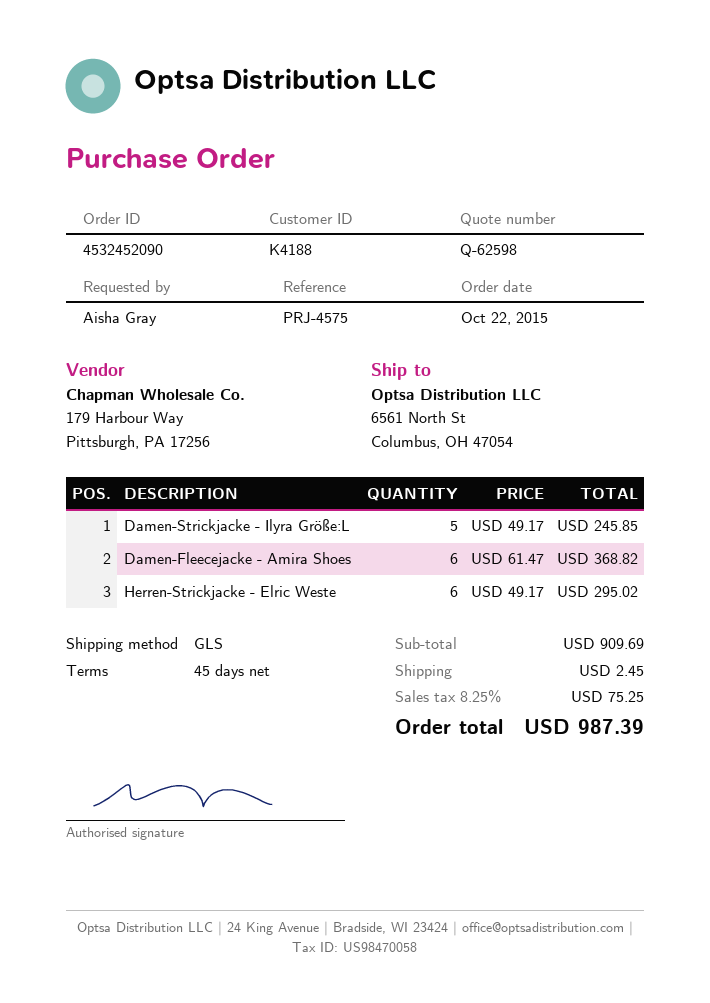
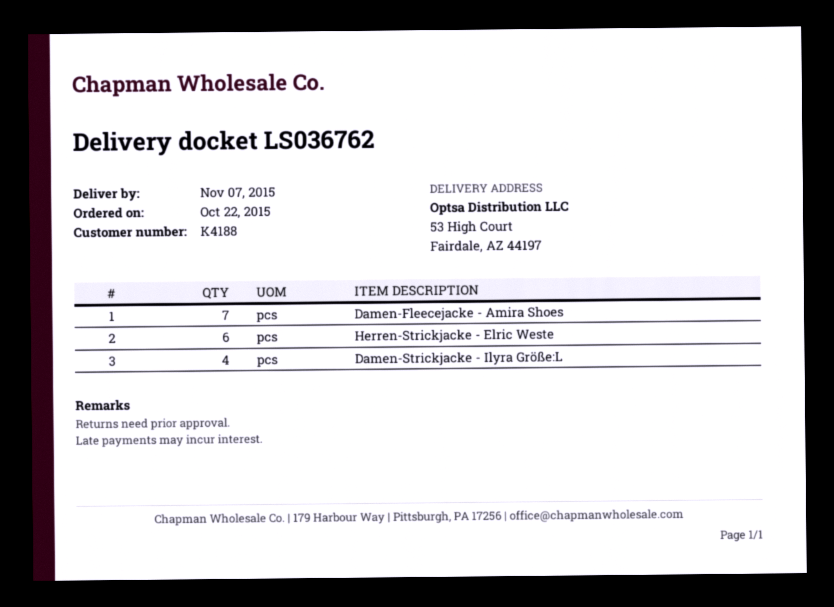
ship to: 6561 North St, Columbus, OH 47054 -> 53 High Court, Fairdale, AZ 44197
Damen-Strickjacke - Ilyra Größe:L: 5 -> 4
Damen-Fleecejacke - Amira Shoes: 6 -> 7

